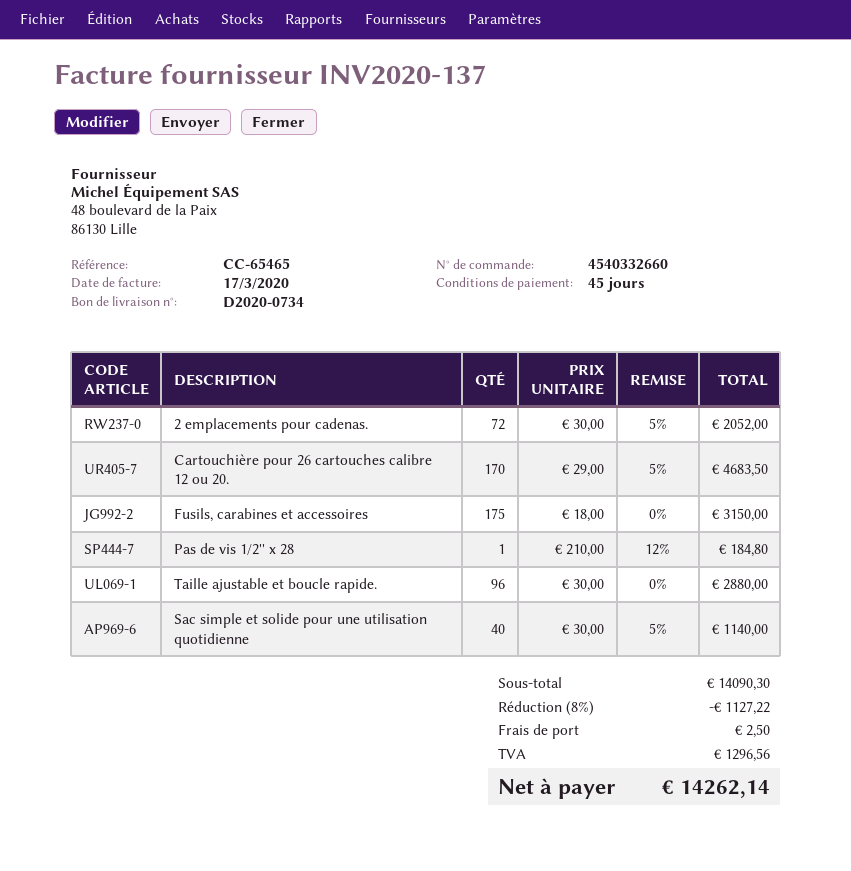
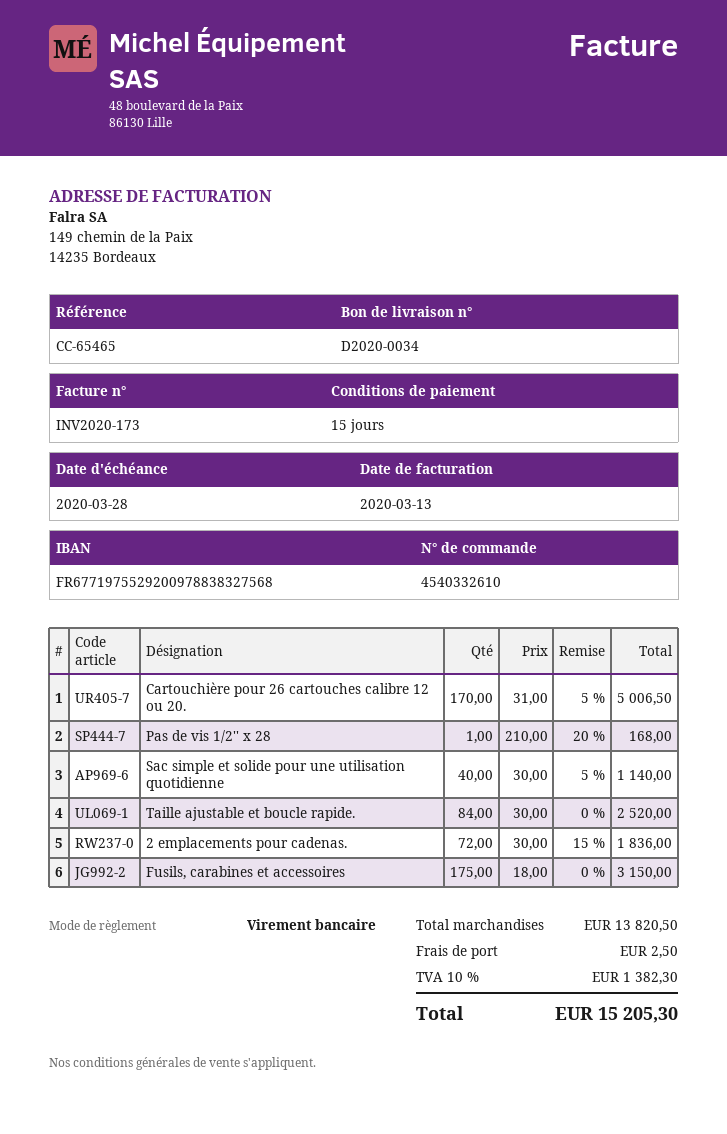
order number: 4540332660 -> 4540332610
delivery note number: D2020-0734 -> D2020-0034
invoice number: INV2020-137 -> INV2020-173
invoice date: 2020-03-17 -> 2020-03-13
payment terms: 45 days -> 15 days
2 emplacements pour cadenas.: 72 x 30.00 - 5% = 2052.00 -> 72 x 30.00 - 15% = 1836.00
Cartouchière pour 26 cartouches calibre 12 ou 20.: 170 x 29.00 - 5% = 4683.50 -> 170 x 31.00 - 5% = 5006.50
Pas de vis 1/2'' x 28: 1 x 210.00 - 12% = 184.80 -> 1 x 210.00 - 20% = 168.00
Taille ajustable et boucle rapide.: 96 x 30.00 = 2880.00 -> 84 x 30.00 = 2520.00
subtotal: 14090.30 -> 13820.50
discount: 8% = 1127.22 -> none
tax: 1296.56 -> 1382.30
total: 14262.14 -> 15205.30

